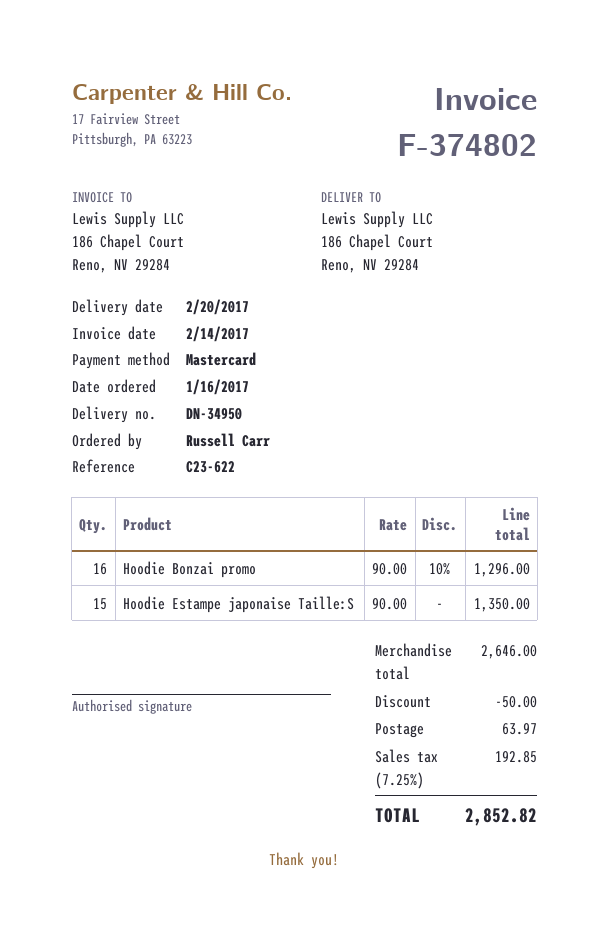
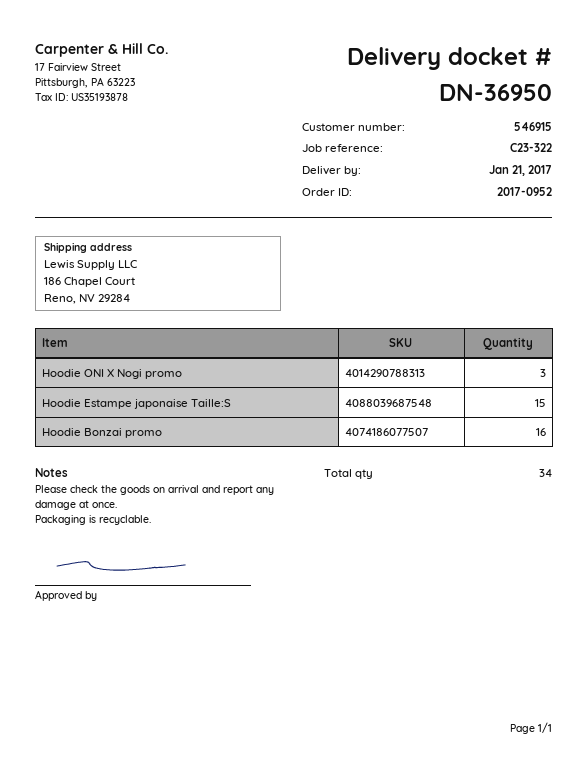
delivery note number: DN-34950 -> DN-36950
delivery date: 2017-02-20 -> 2017-01-21
reference: C23-622 -> C23-322
Hoodie ONI X Nogi promo: none -> 3

